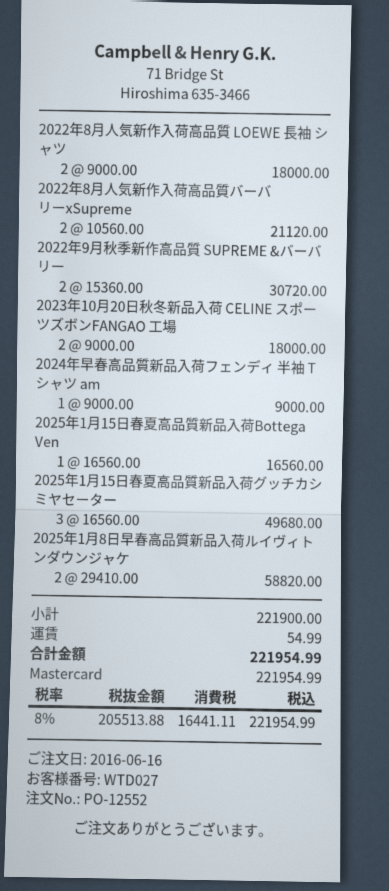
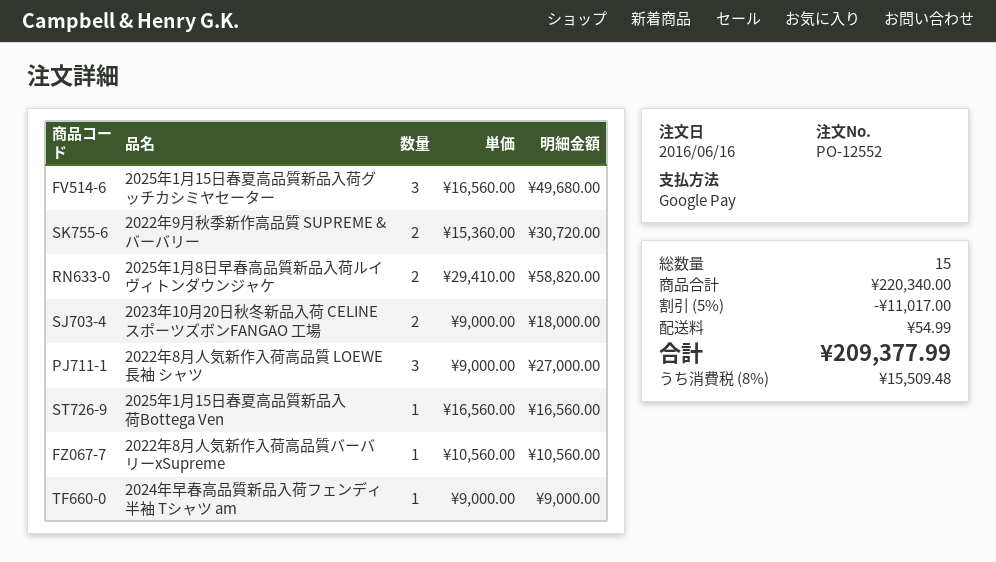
payment method: Mastercard -> Google Pay
2022年8月人気新作入荷高品質 LOEWE 長袖 シャツ: 2 x 9000.00 = 18000.00 -> 3 x 9000.00 = 27000.00
2022年8月人気新作入荷高品質バーバリーxSupreme: 2 x 10560.00 = 21120.00 -> 1 x 10560.00 = 10560.00
subtotal: 221900.00 -> 220340.00
discount: none -> 5% = 11017.00
tax: 8% = 16441.11 -> 8% = 15509.48
total: 221954.99 -> 209377.99

